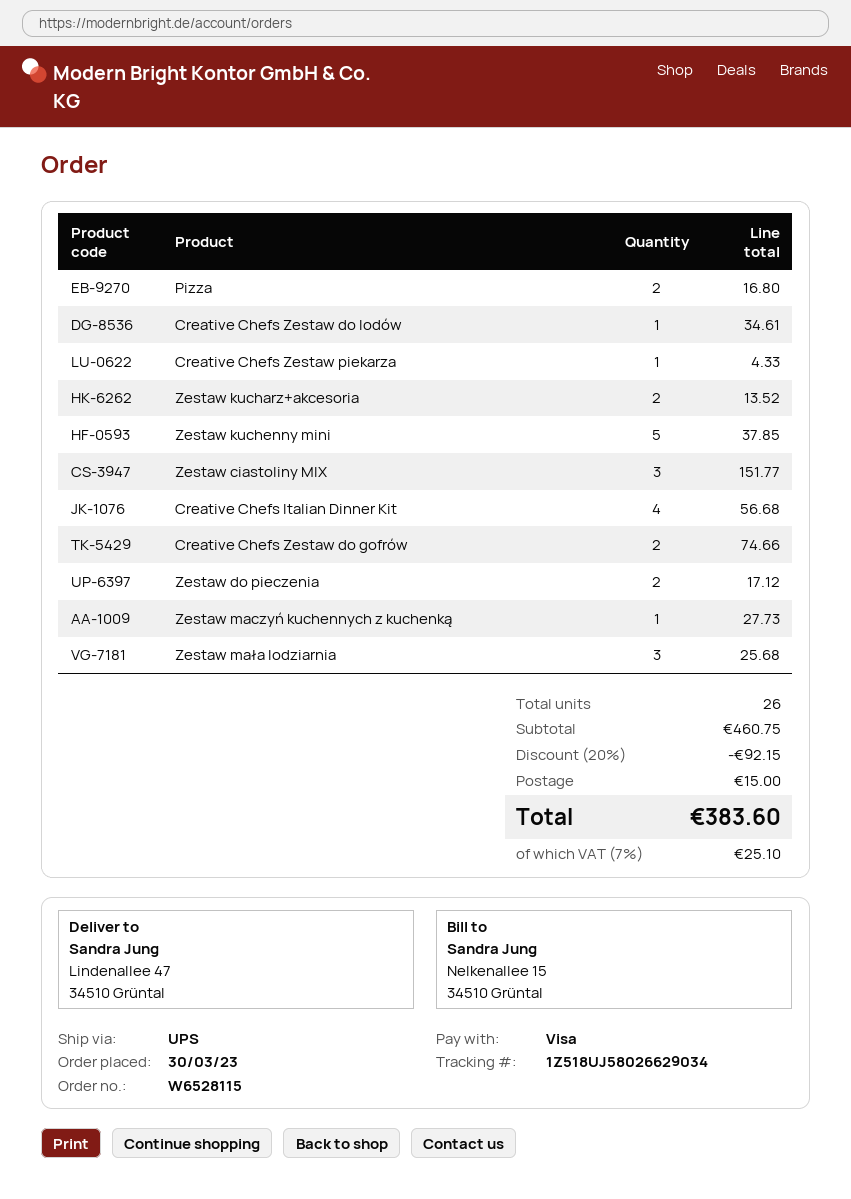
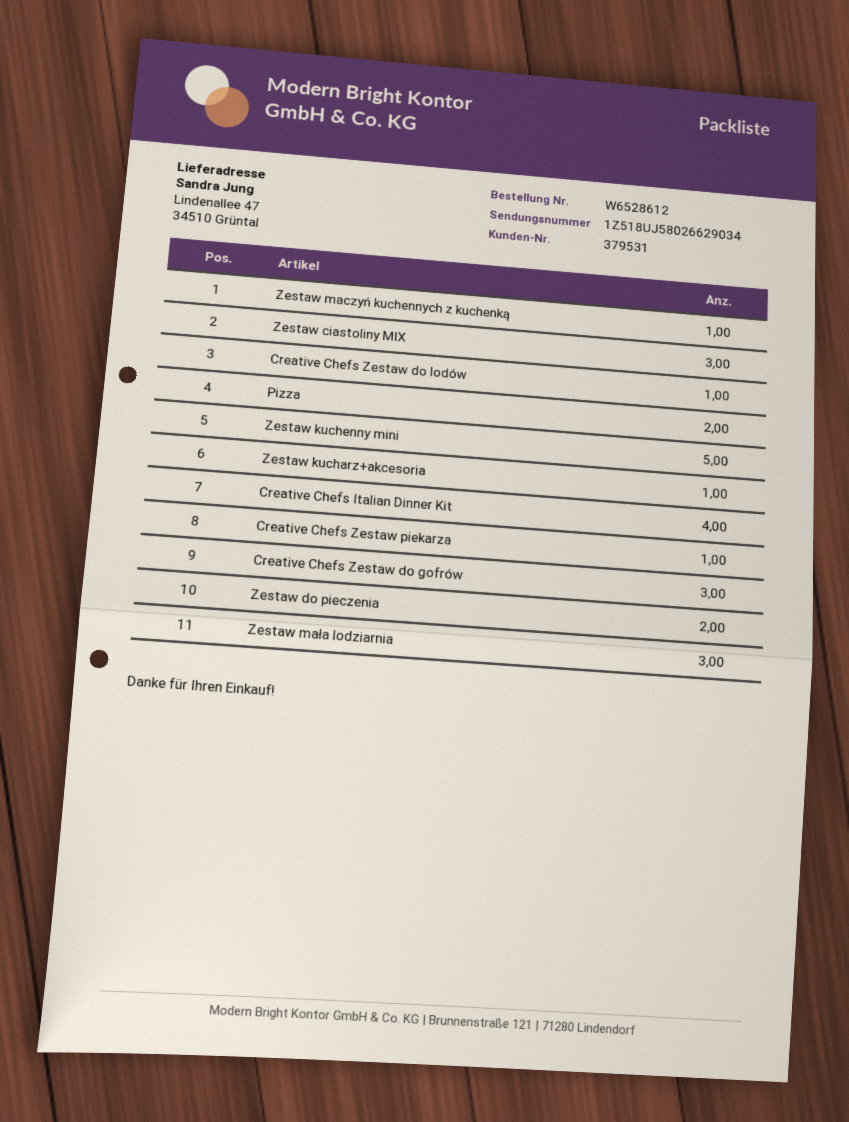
order number: W6528115 -> W6528612
Zestaw kucharz+akcesoria: 2 -> 1
Creative Chefs Zestaw do gofrów: 2 -> 3

